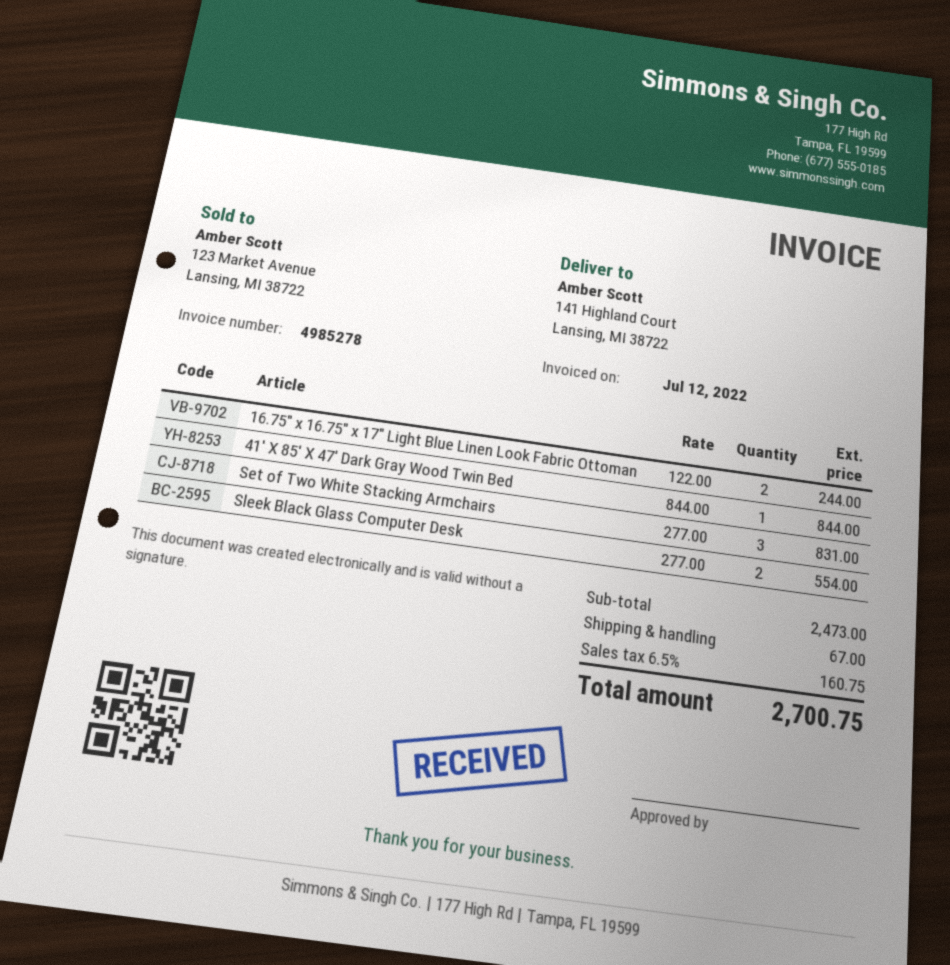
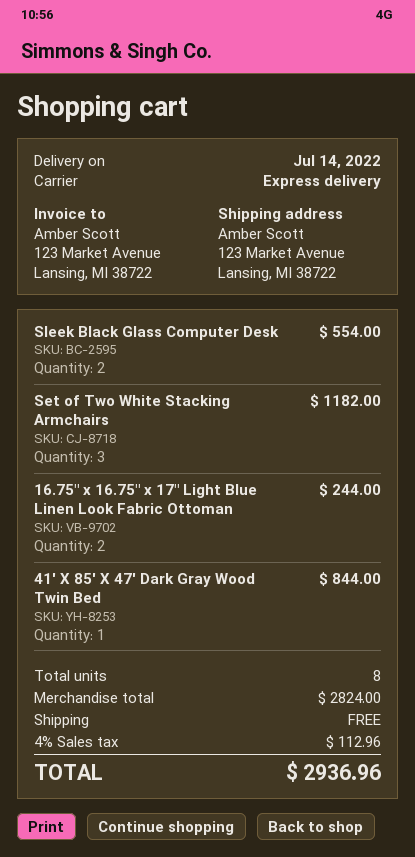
ship to: 141 Highland Court, Lansing, MI 38722 -> 123 Market Avenue, Lansing, MI 38722
Set of Two White Stacking Armchairs: 3 for 831.00 -> 3 for 1182.00
subtotal: 2473.00 -> 2824.00
shipping: 67.00 -> 0.00
tax: 6.5% = 160.75 -> 4% = 112.96
total: 2700.75 -> 2936.96

